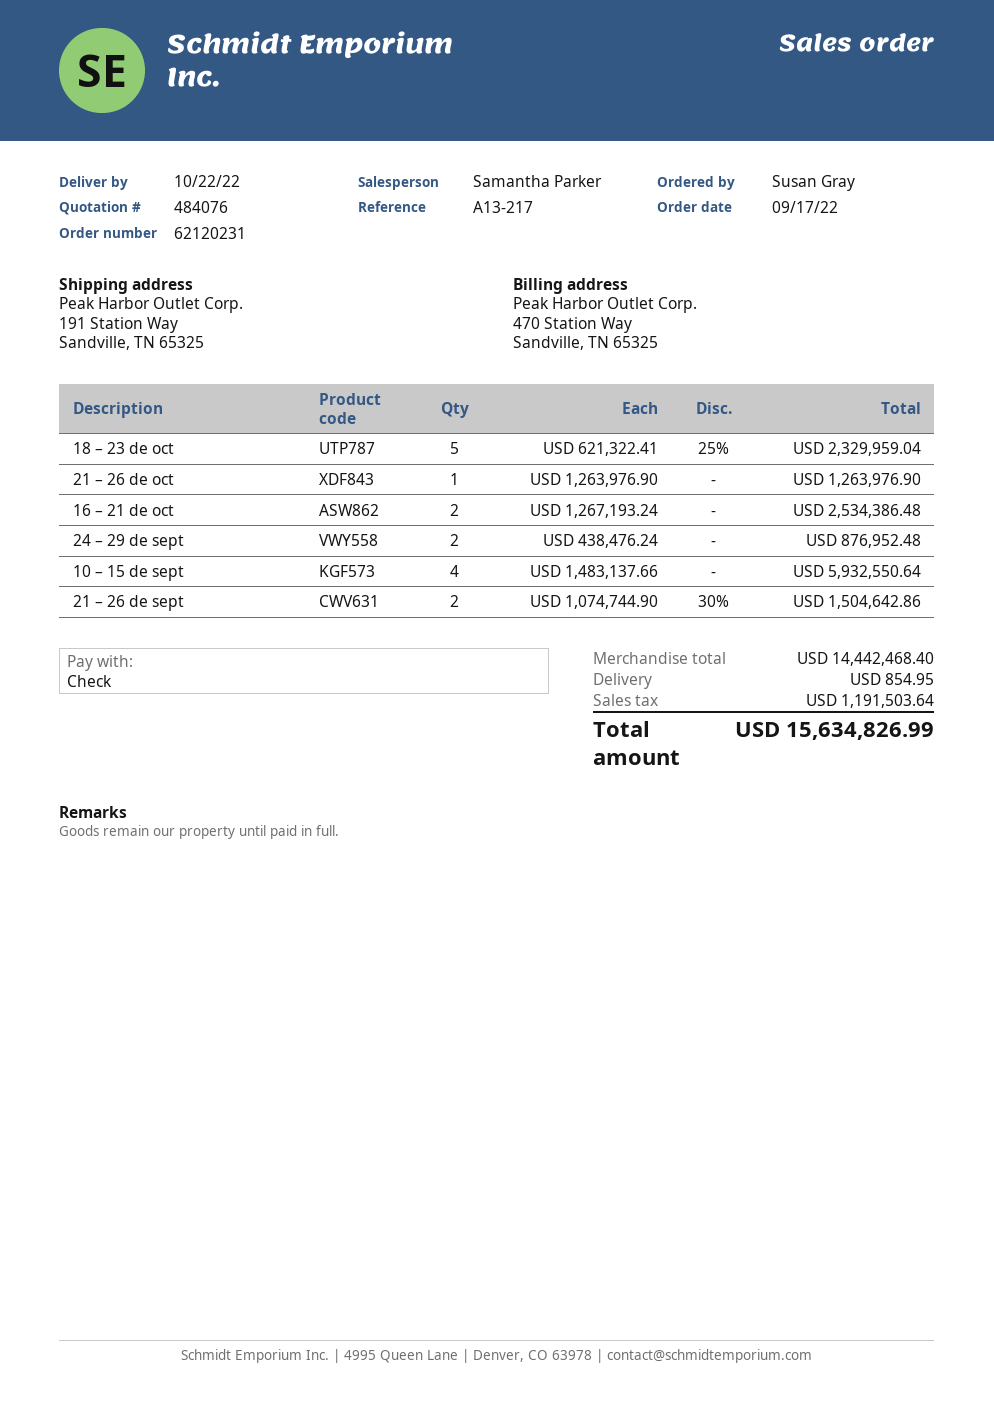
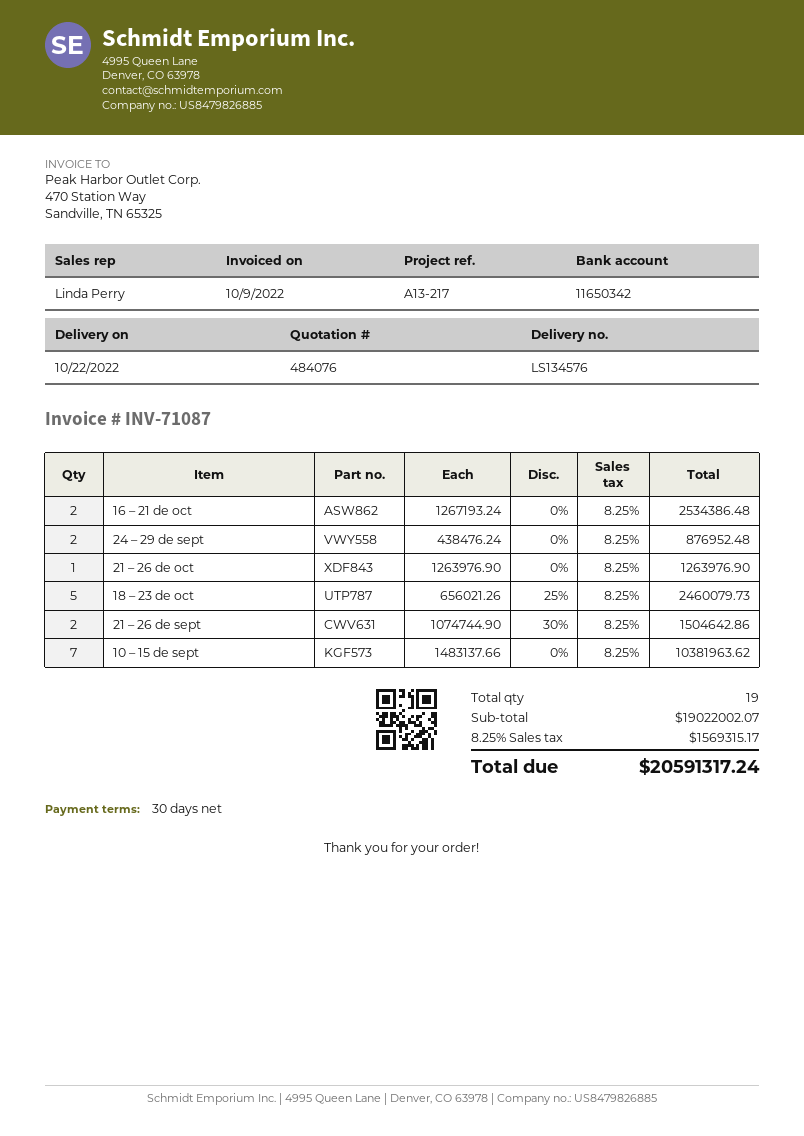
sales rep: Samantha Parker -> Linda Perry
18 – 23 de oct: 5 x 621322.41 - 25% = 2329959.04 -> 5 x 656021.26 - 25% = 2460079.73
10 – 15 de sept: 4 x 1483137.66 = 5932550.64 -> 7 x 1483137.66 = 10381963.62
subtotal: 14442468.40 -> 19022002.07
shipping: 854.95 -> none
tax: 1191503.64 -> 1569315.17
total: 15634826.99 -> 20591317.24

